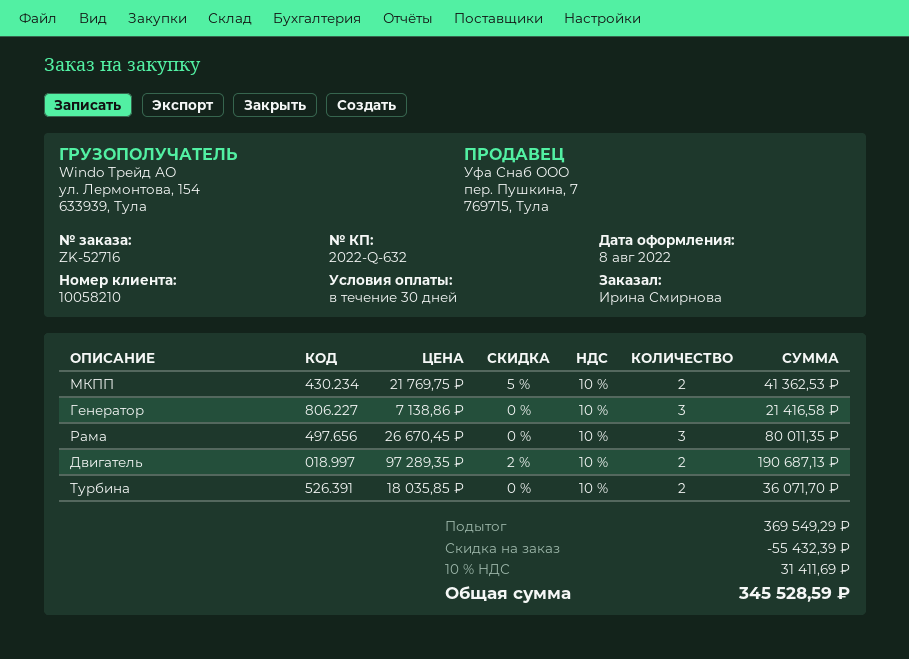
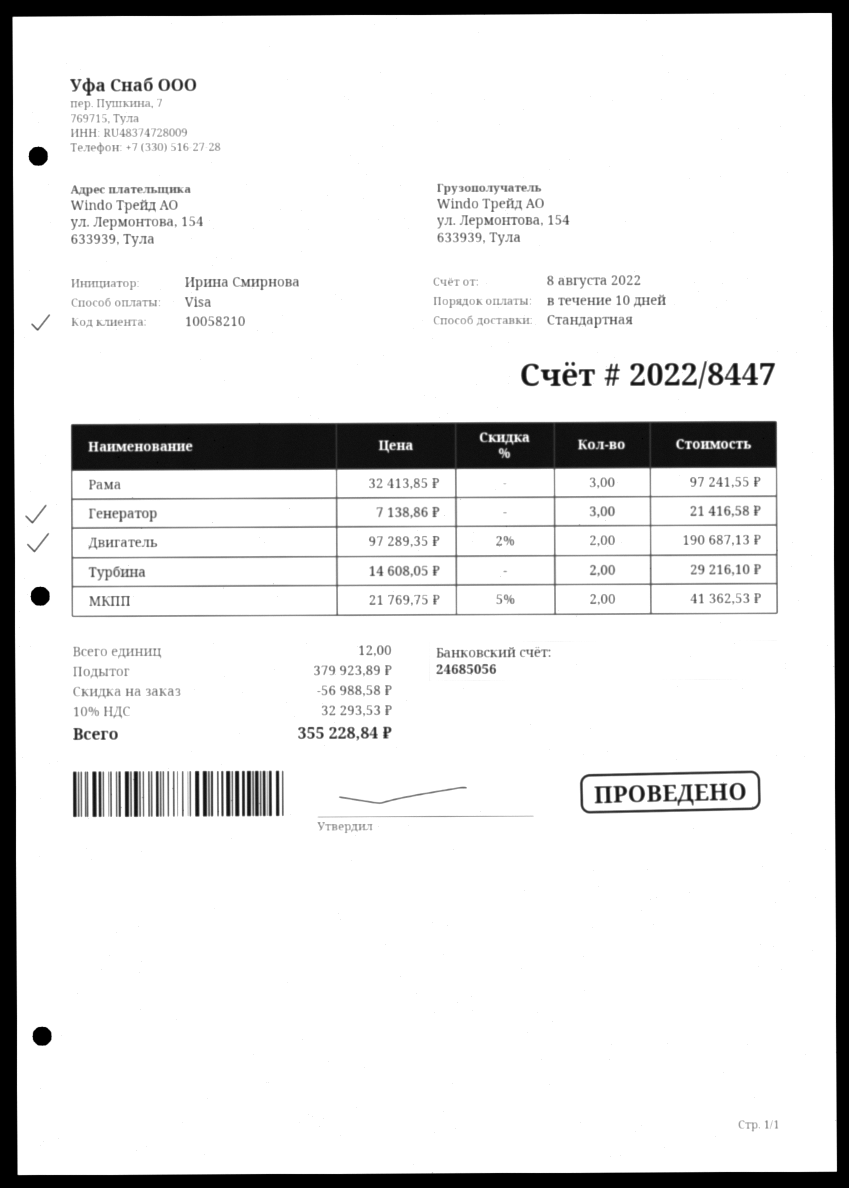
payment terms: 30 days -> 10 days
Рама: 3 x 26670.45 = 80011.35 -> 3 x 32413.85 = 97241.55
Турбина: 2 x 18035.85 = 36071.70 -> 2 x 14608.05 = 29216.10
subtotal: 369549.29 -> 379923.89
discount: 55432.39 -> 56988.58
tax: 10% = 31411.69 -> 10% = 32293.53
total: 345528.59 -> 355228.84

